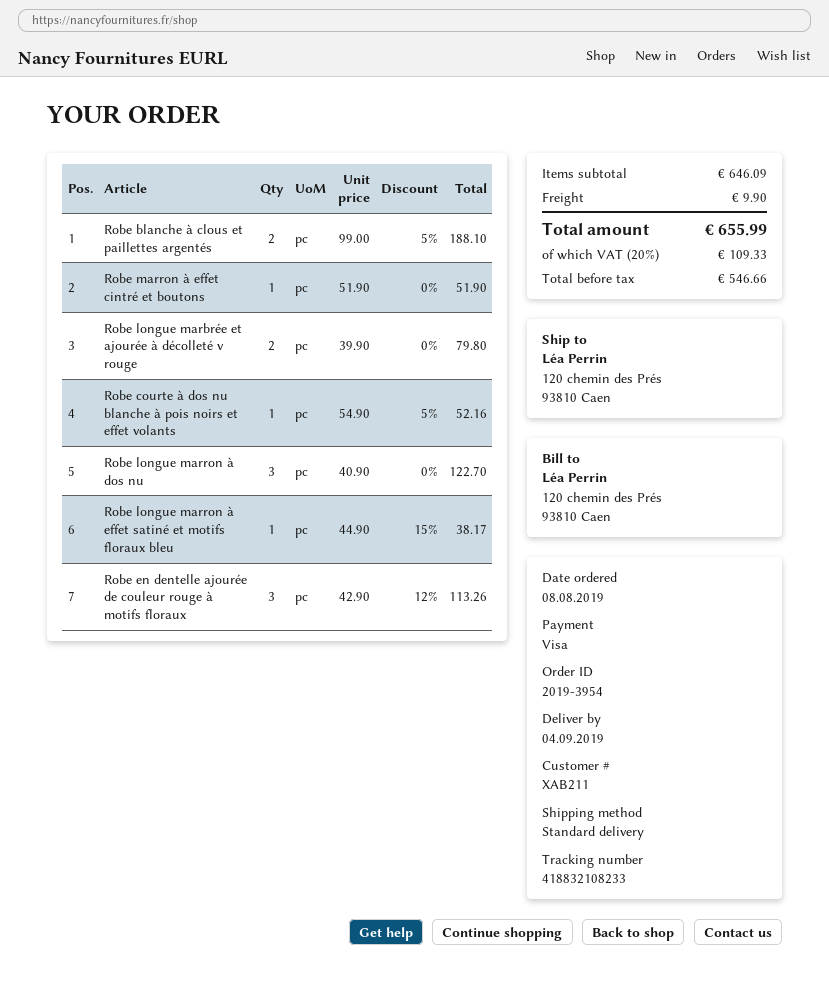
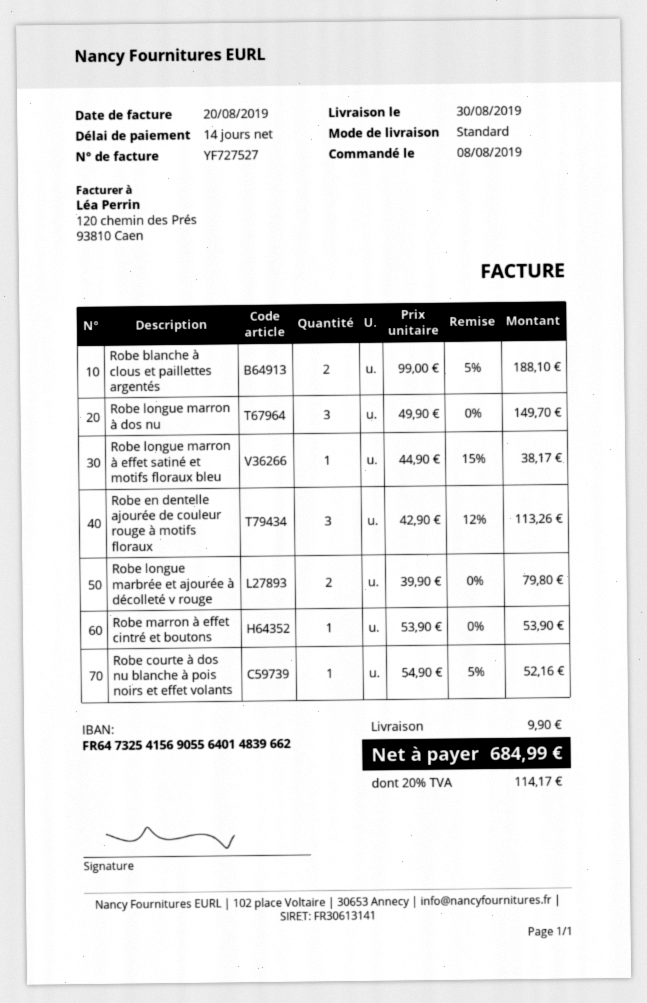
delivery date: 2019-09-04 -> 2019-08-30
Robe marron à effet cintré et boutons: 1 x 51.90 = 51.90 -> 1 x 53.90 = 53.90
Robe longue marron à dos nu: 3 x 40.90 = 122.70 -> 3 x 49.90 = 149.70
tax: 20% = 109.33 -> 20% = 114.17
total: 655.99 -> 684.99

